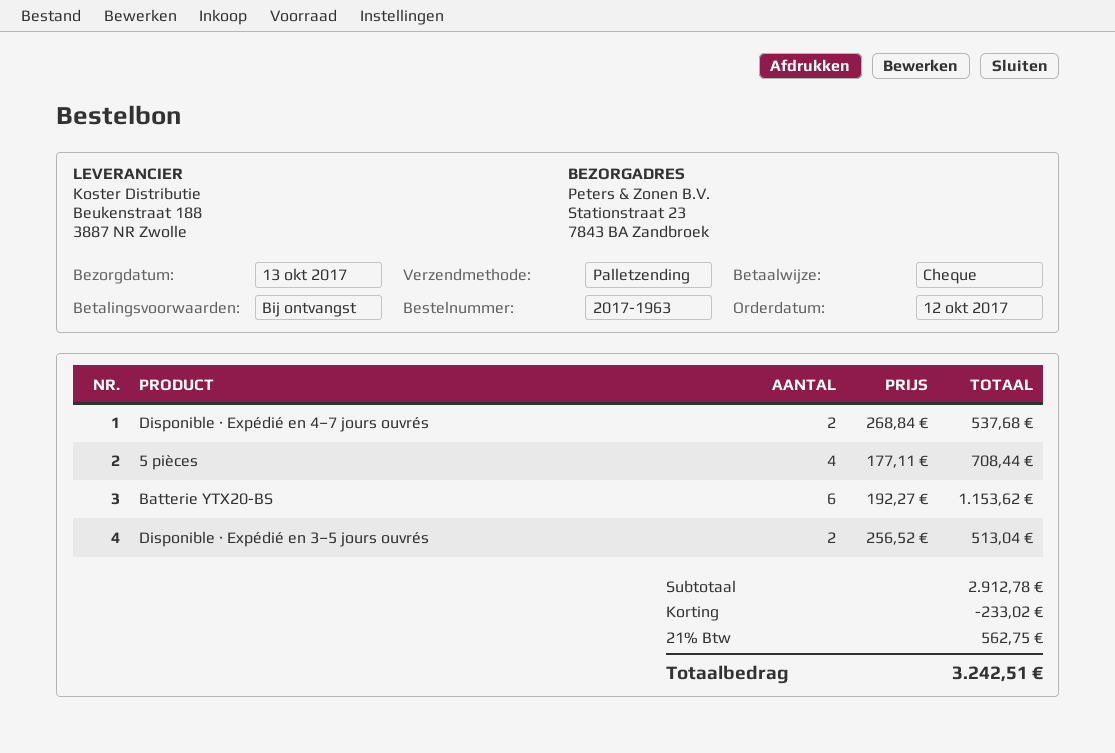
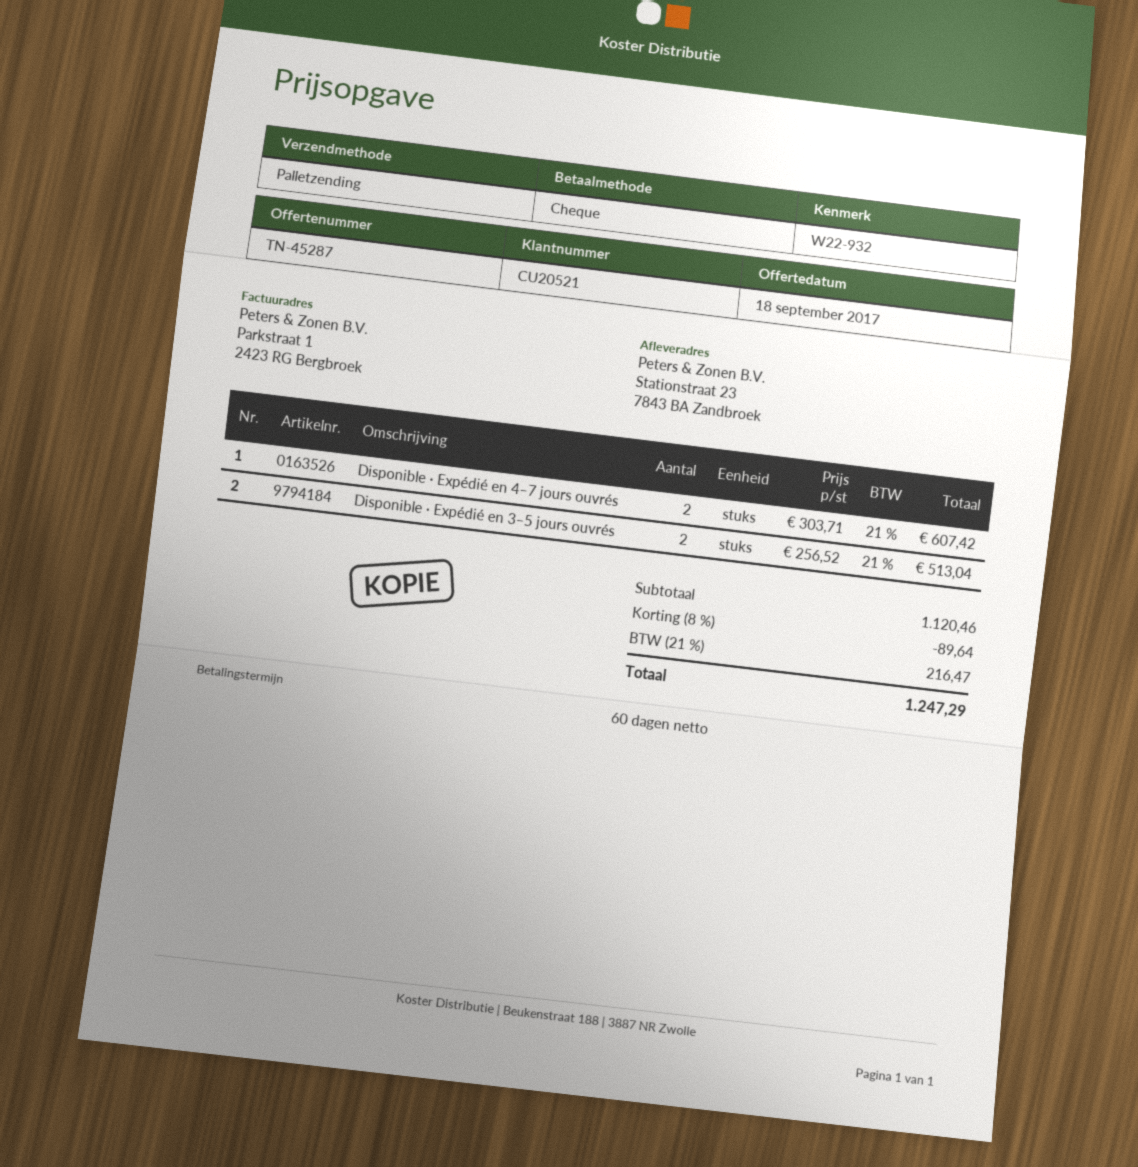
payment terms: on receipt -> 60 days
Disponible · Expédié en 4–7 jours ouvrés: 2 x 268.84 = 537.68 -> 2 x 303.71 = 607.42
5 pièces: 4 x 177.11 = 708.44 -> none
Batterie YTX20-BS: 6 x 192.27 = 1153.62 -> none
subtotal: 2912.78 -> 1120.46
discount: 233.02 -> 89.64
tax: 21% = 562.75 -> 21% = 216.47
total: 3242.51 -> 1247.29

